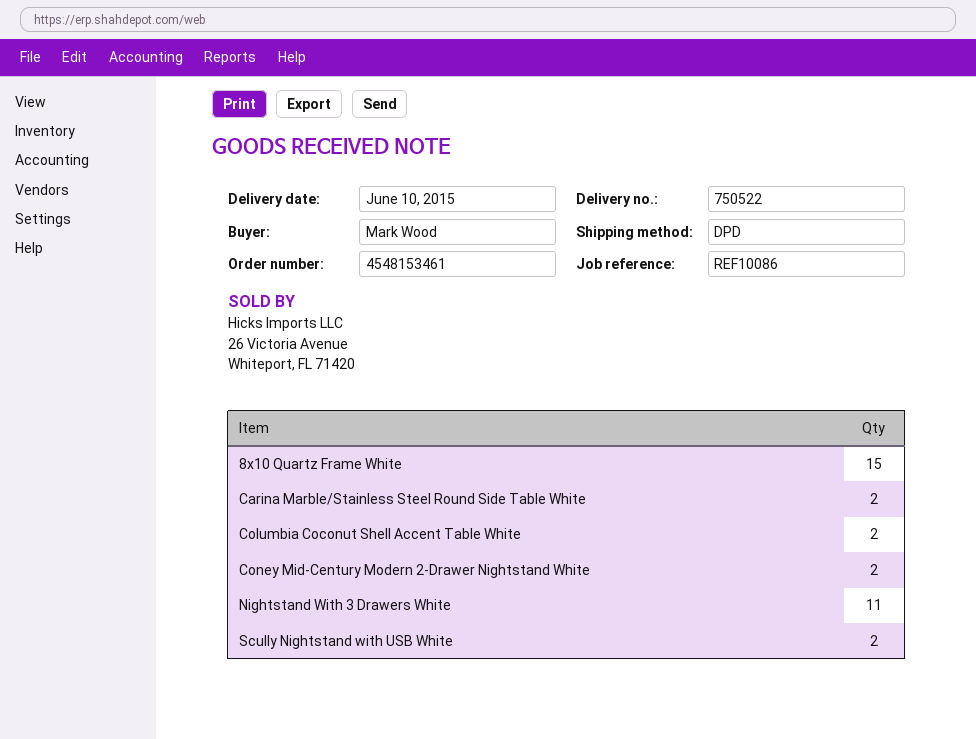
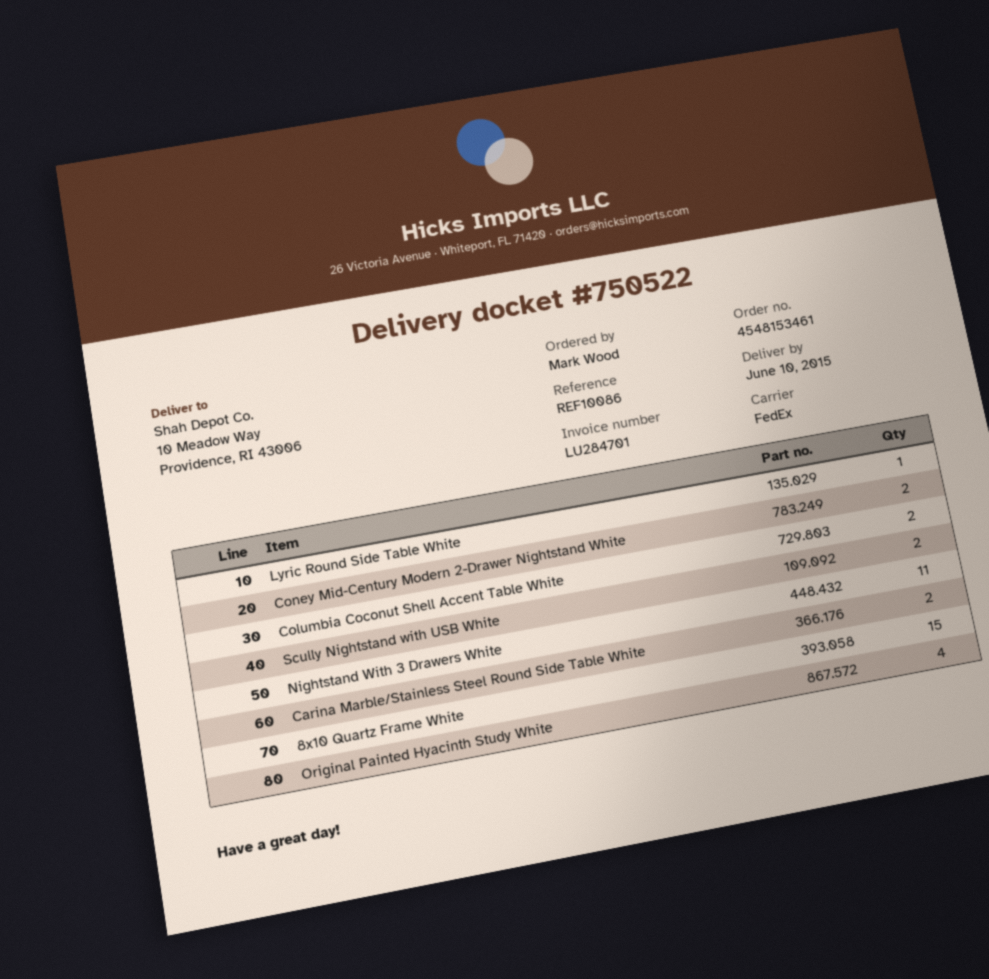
shipping method: DPD -> FedEx
Lyric Round Side Table White: none -> 1
Original Painted Hyacinth Study White: none -> 4

